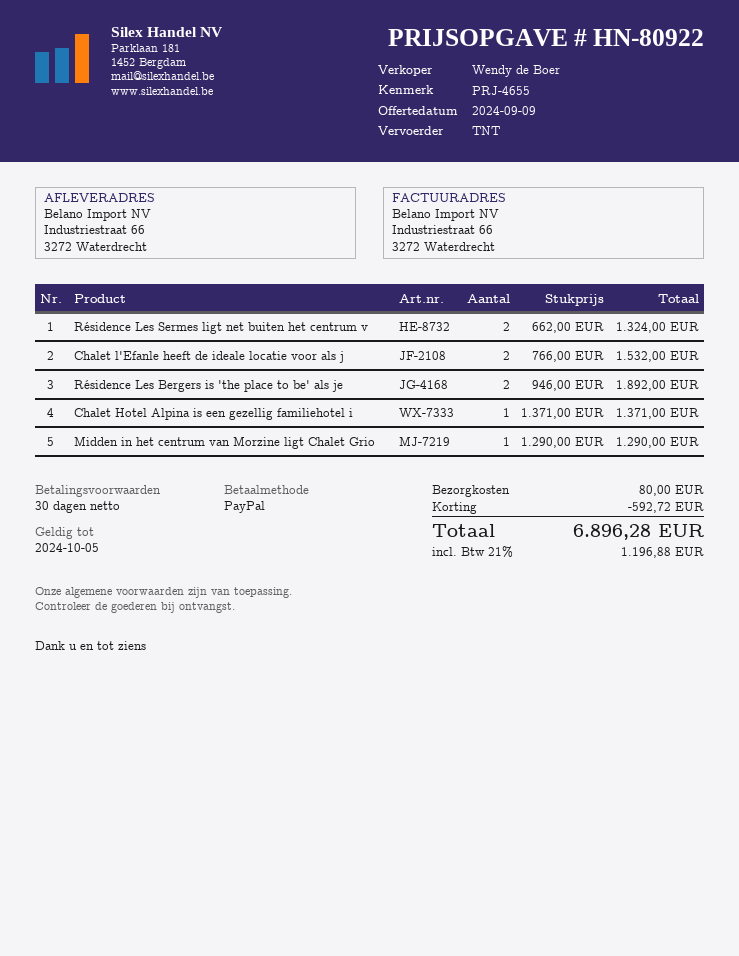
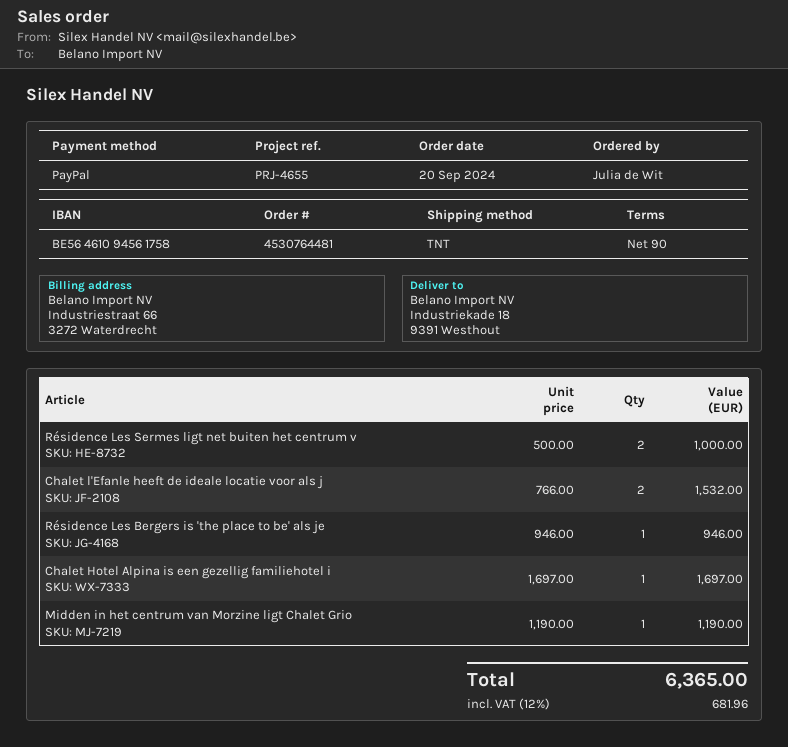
payment terms: 30 days -> 90 days
ship to: Industriestraat 66, 3272 Waterdrecht -> Industriekade 18, 9391 Westhout
Résidence Les Sermes ligt net buiten het centrum v: 2 x 662.00 = 1324.00 -> 2 x 500.00 = 1000.00
Résidence Les Bergers is 'the place to be' als je: 2 x 946.00 = 1892.00 -> 1 x 946.00 = 946.00
Chalet Hotel Alpina is een gezellig familiehotel i: 1 x 1371.00 = 1371.00 -> 1 x 1697.00 = 1697.00
Midden in het centrum van Morzine ligt Chalet Grio: 1 x 1290.00 = 1290.00 -> 1 x 1190.00 = 1190.00
discount: 592.72 -> none
shipping: 80.00 -> none
tax: 21% = 1196.88 -> 12% = 681.96
total: 6896.28 -> 6365.00

